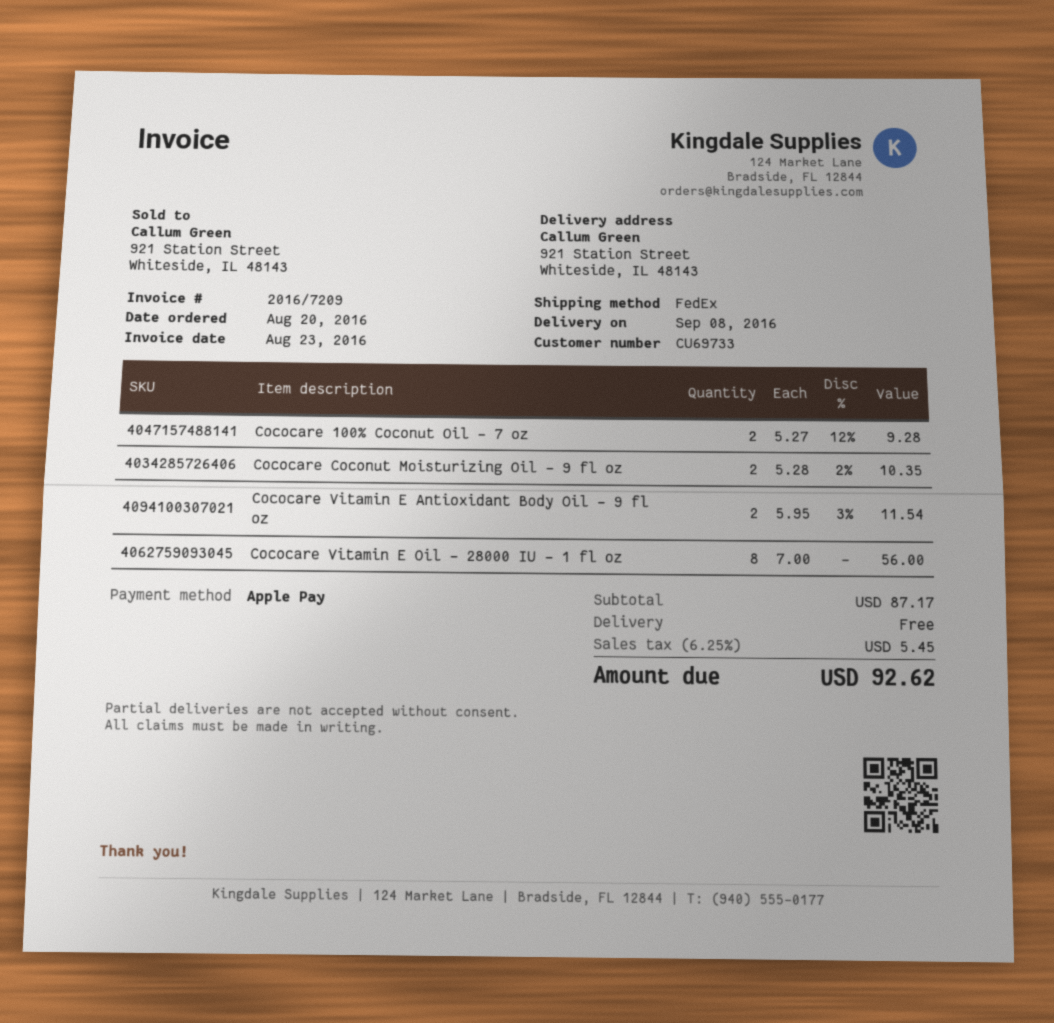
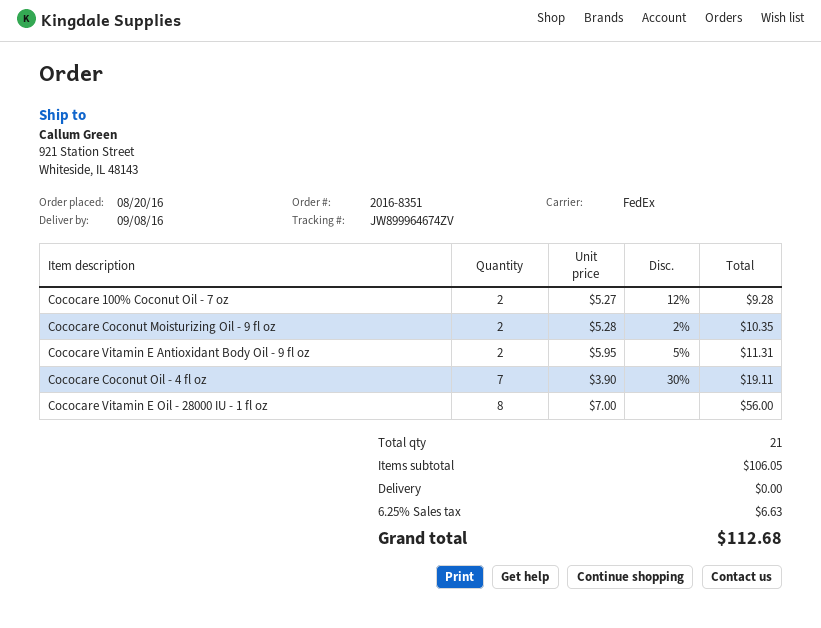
Cococare Vitamin E Antioxidant Body Oil - 9 fl oz: 2 x 5.95 - 3% = 11.54 -> 2 x 5.95 - 5% = 11.31
Cococare Coconut Oil - 4 fl oz: none -> 7 x 3.90 - 30% = 19.11
subtotal: 87.17 -> 106.05
tax: 6.25% = 5.45 -> 6.25% = 6.63
total: 92.62 -> 112.68

